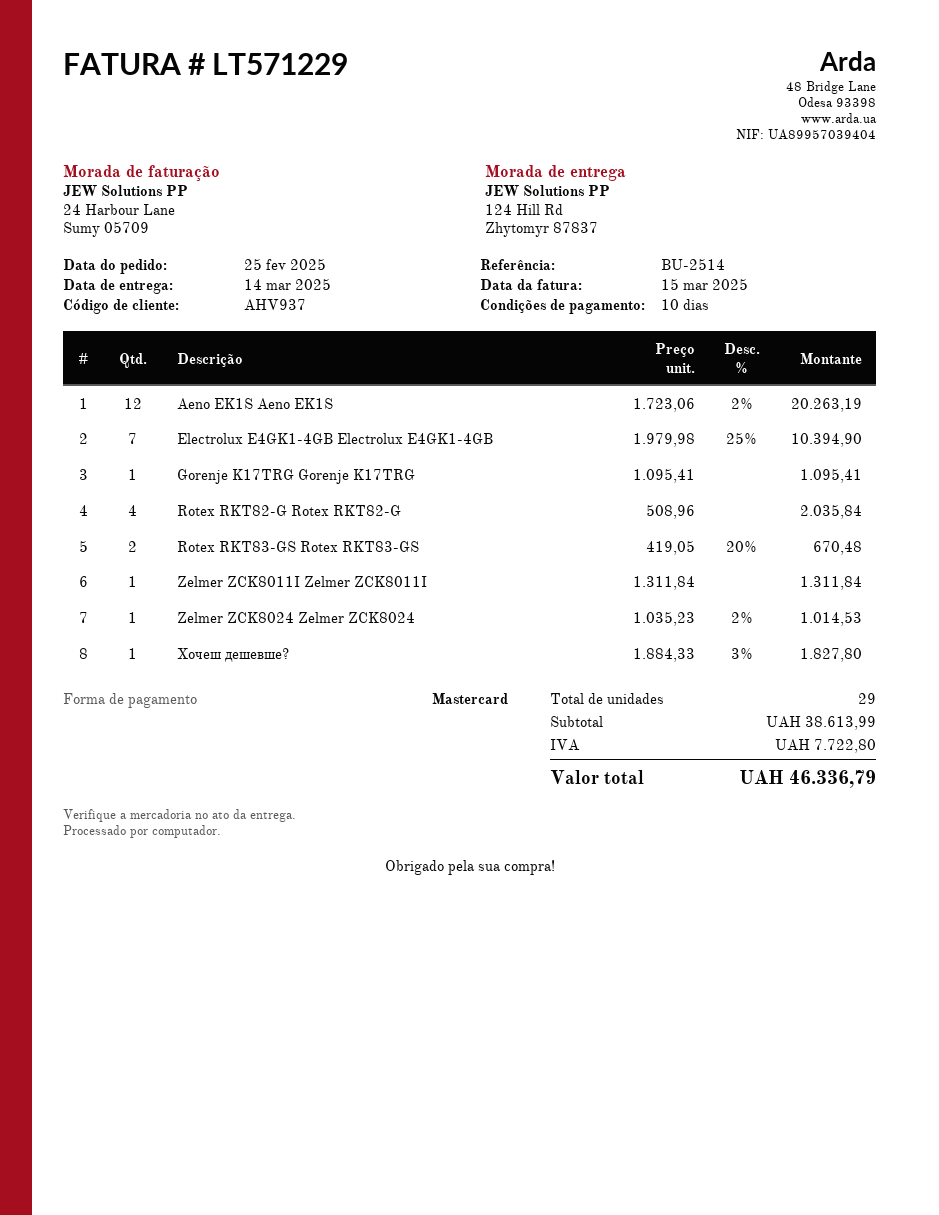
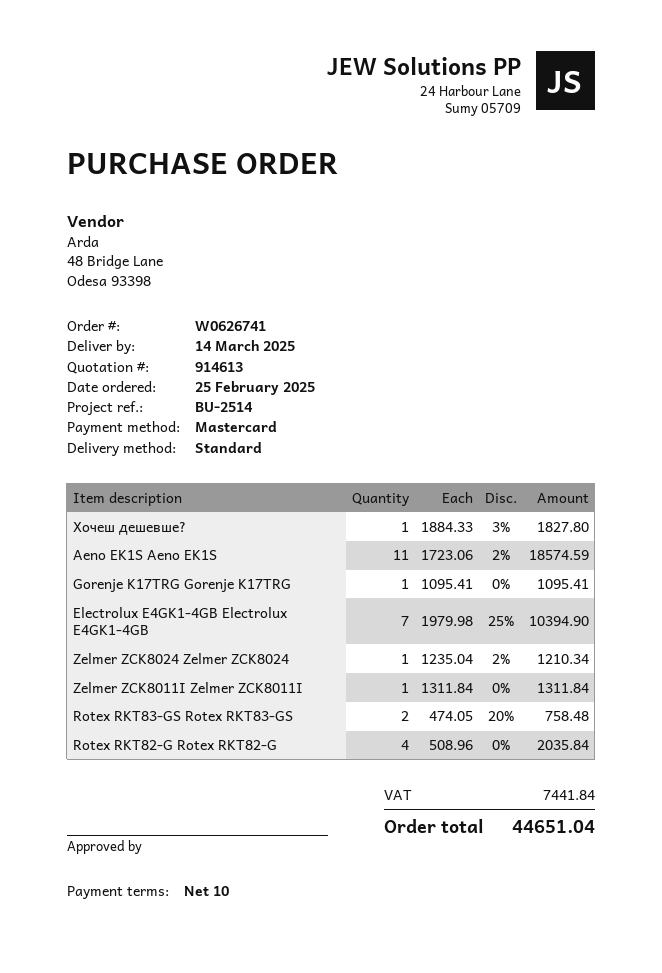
Aeno EK1S Aeno EK1S: 12 x 1723.06 - 2% = 20263.19 -> 11 x 1723.06 - 2% = 18574.59
Rotex RKT83-GS Rotex RKT83-GS: 2 x 419.05 - 20% = 670.48 -> 2 x 474.05 - 20% = 758.48
Zelmer ZCK8024 Zelmer ZCK8024: 1 x 1035.23 - 2% = 1014.53 -> 1 x 1235.04 - 2% = 1210.34
tax: 7722.80 -> 7441.84
total: 46336.79 -> 44651.04

